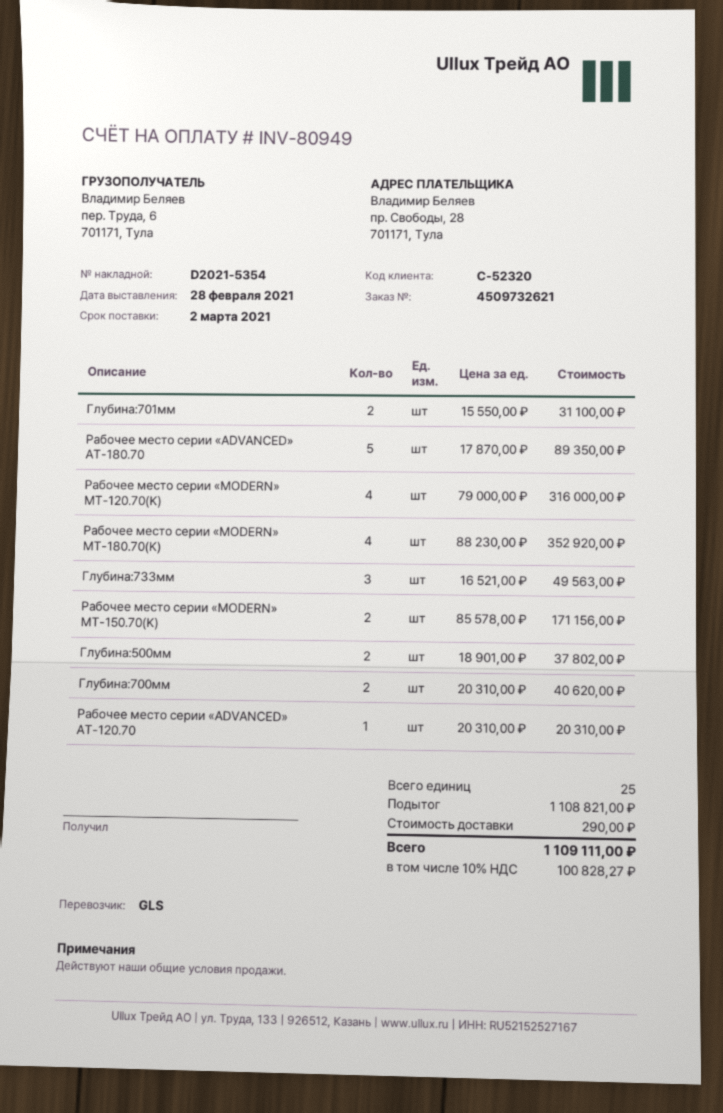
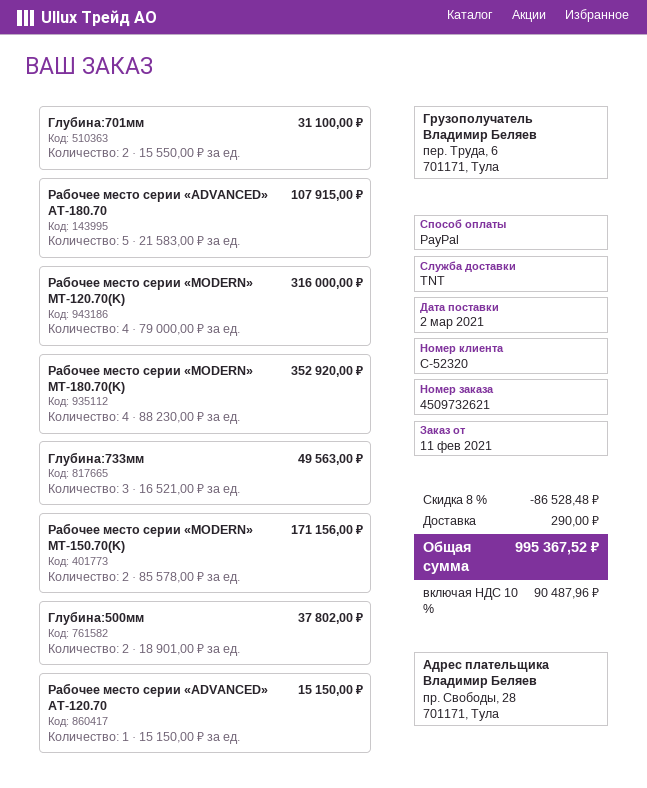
shipping method: GLS -> TNT
Рабочее место серии «ADVANCED» AT-180.70: 5 x 17870.00 = 89350.00 -> 5 x 21583.00 = 107915.00
Глубина:700мм: 2 x 20310.00 = 40620.00 -> none
Рабочее место серии «ADVANCED» AT-120.70: 1 x 20310.00 = 20310.00 -> 1 x 15150.00 = 15150.00
discount: none -> 8% = 86528.48
tax: 10% = 100828.27 -> 10% = 90487.96
total: 1109111.00 -> 995367.52

